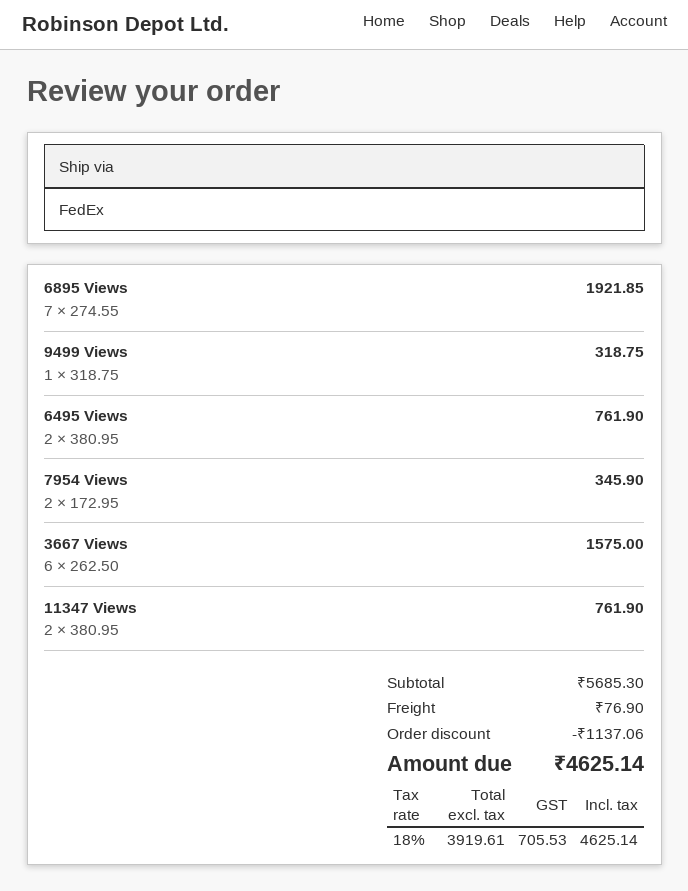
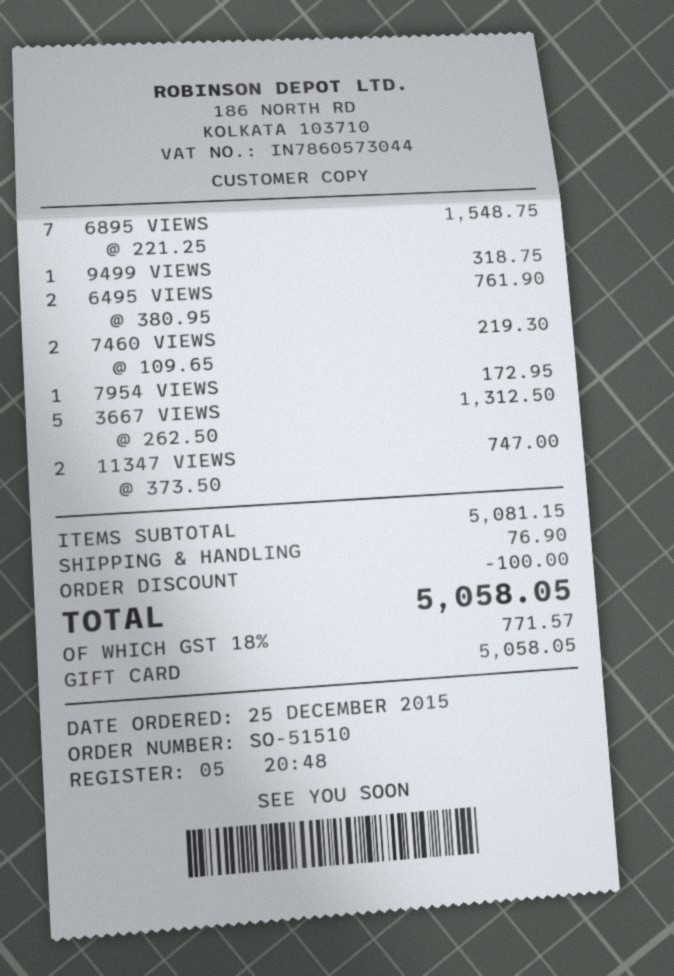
6895 Views: 7 x 274.55 = 1921.85 -> 7 x 221.25 = 1548.75
7954 Views: 2 x 172.95 = 345.90 -> 1 x 172.95 = 172.95
3667 Views: 6 x 262.50 = 1575.00 -> 5 x 262.50 = 1312.50
11347 Views: 2 x 380.95 = 761.90 -> 2 x 373.50 = 747.00
7460 VIEWS: none -> 2 x 109.65 = 219.30
subtotal: 5685.30 -> 5081.15
discount: 1137.06 -> 100.00
tax: 18% = 705.53 -> 18% = 771.57
total: 4625.14 -> 5058.05

